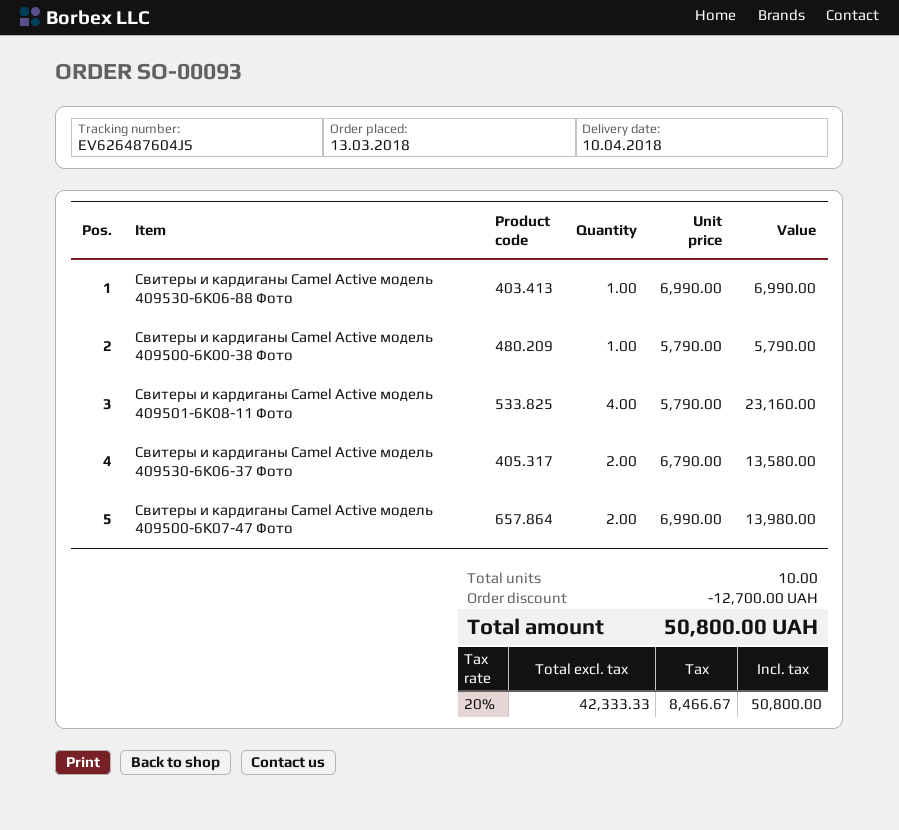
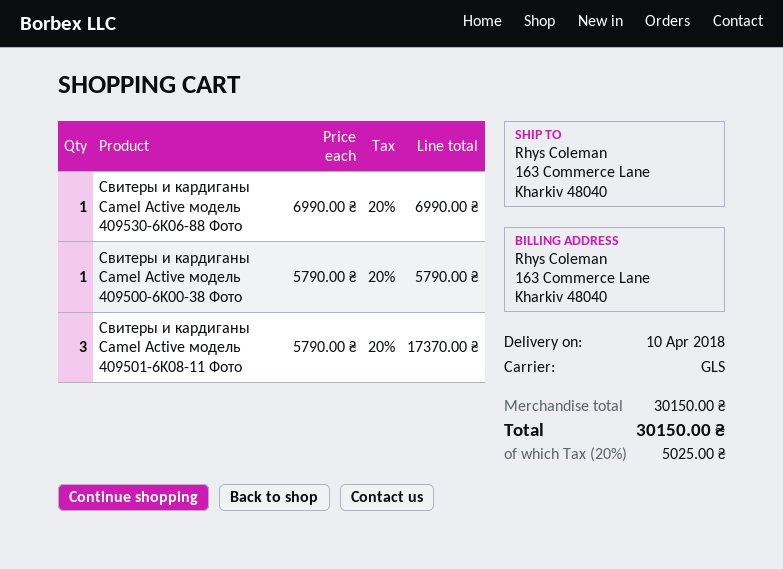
Свитеры и кардиганы Camel Active модель 409501-6K08-11 Фото: 4 x 5790.00 = 23160.00 -> 3 x 5790.00 = 17370.00
Свитеры и кардиганы Camel Active модель 409530-6K06-37 Фото: 2 x 6790.00 = 13580.00 -> none
Свитеры и кардиганы Camel Active модель 409500-6K07-47 Фото: 2 x 6990.00 = 13980.00 -> none
discount: 12700.00 -> none
tax: 20% = 8466.67 -> 20% = 5025.00
total: 50800.00 -> 30150.00

